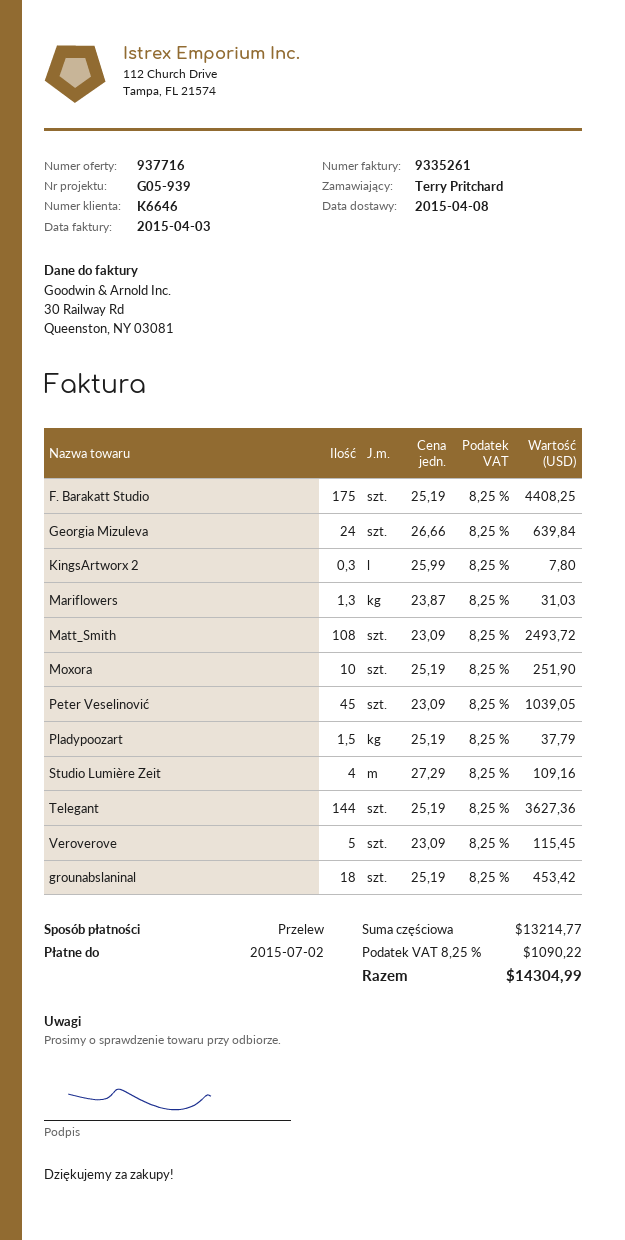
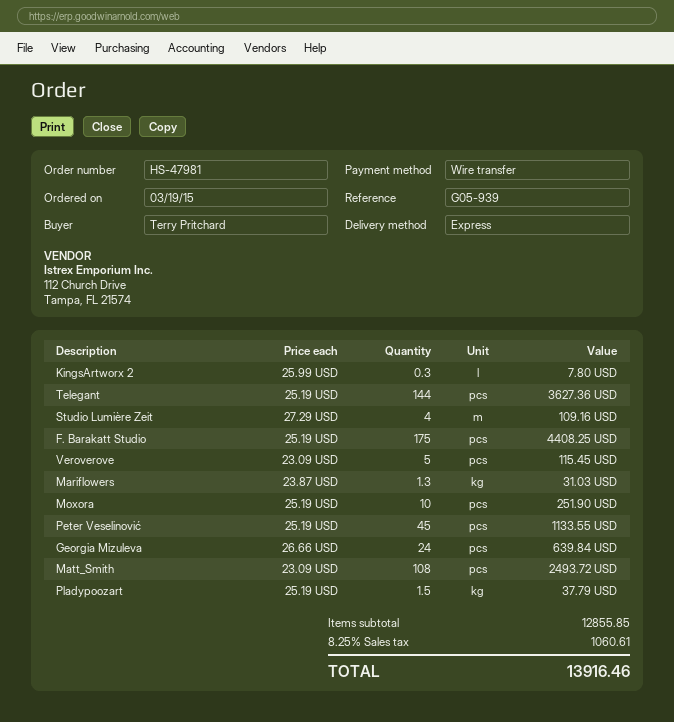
Peter Veselinović: 45 x 23.09 = 1039.05 -> 45 x 25.19 = 1133.55
grounabslaninal: 18 x 25.19 = 453.42 -> none
subtotal: 13214.77 -> 12855.85
tax: 8.25% = 1090.22 -> 8.25% = 1060.61
total: 14304.99 -> 13916.46

